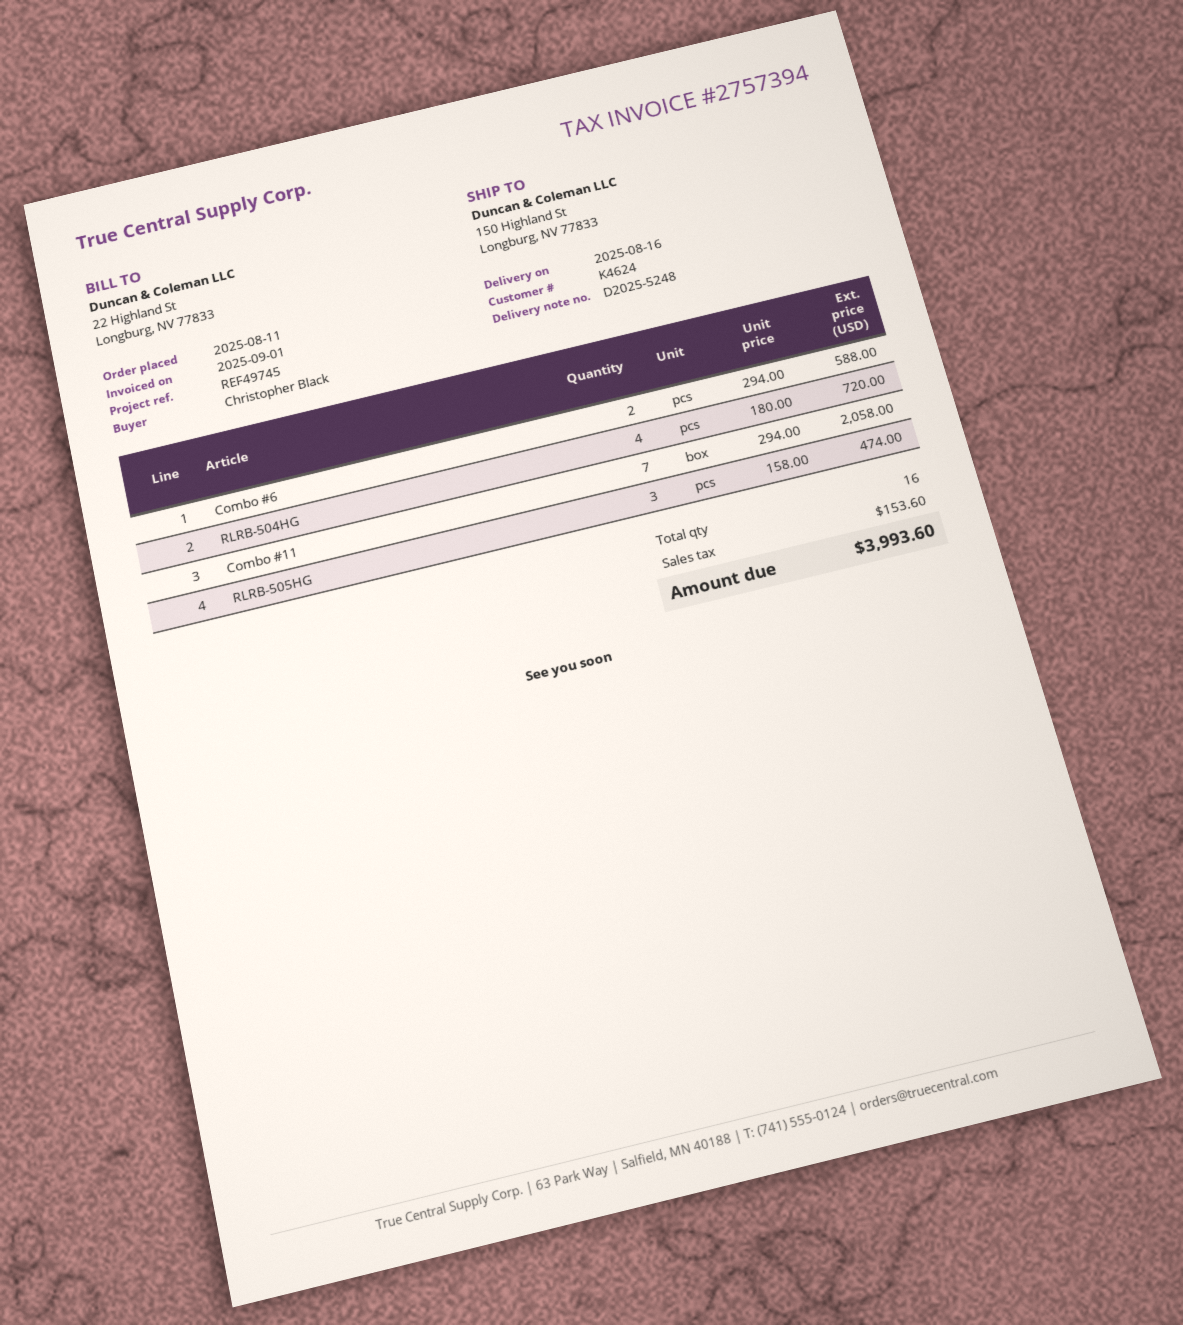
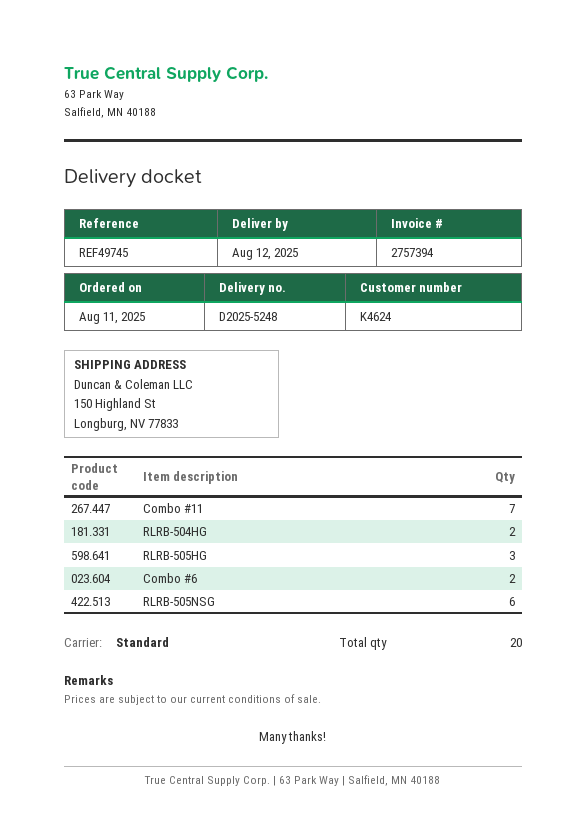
delivery date: 2025-08-16 -> 2025-08-12
RLRB-504HG: 4 -> 2
RLRB-505NSG: none -> 6
total quantity: 16 -> 20

